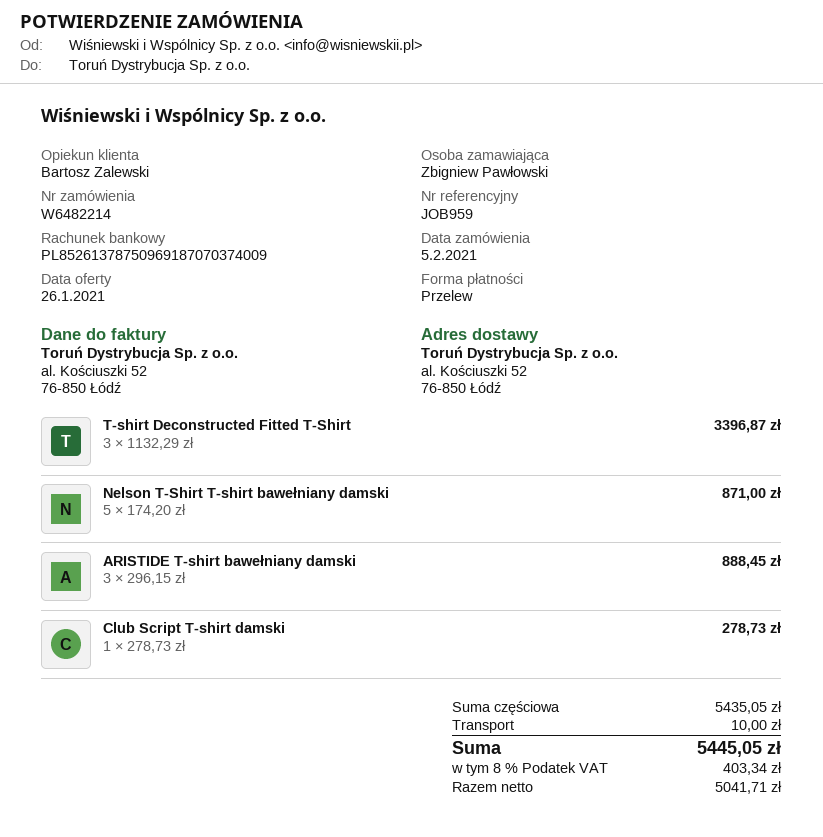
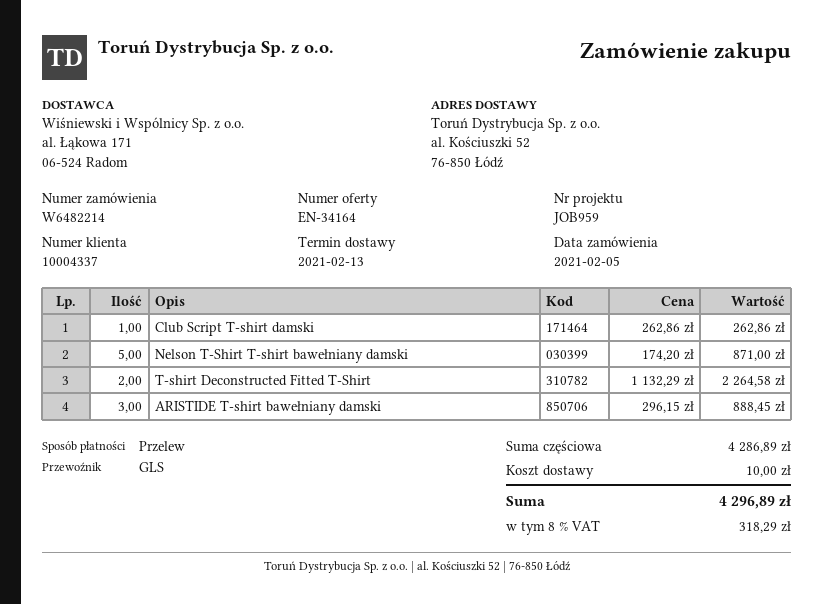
T-shirt Deconstructed Fitted T-Shirt: 3 x 1132.29 = 3396.87 -> 2 x 1132.29 = 2264.58
Club Script T-shirt damski: 1 x 278.73 = 278.73 -> 1 x 262.86 = 262.86
subtotal: 5435.05 -> 4286.89
tax: 8% = 403.34 -> 8% = 318.29
total: 5445.05 -> 4296.89

